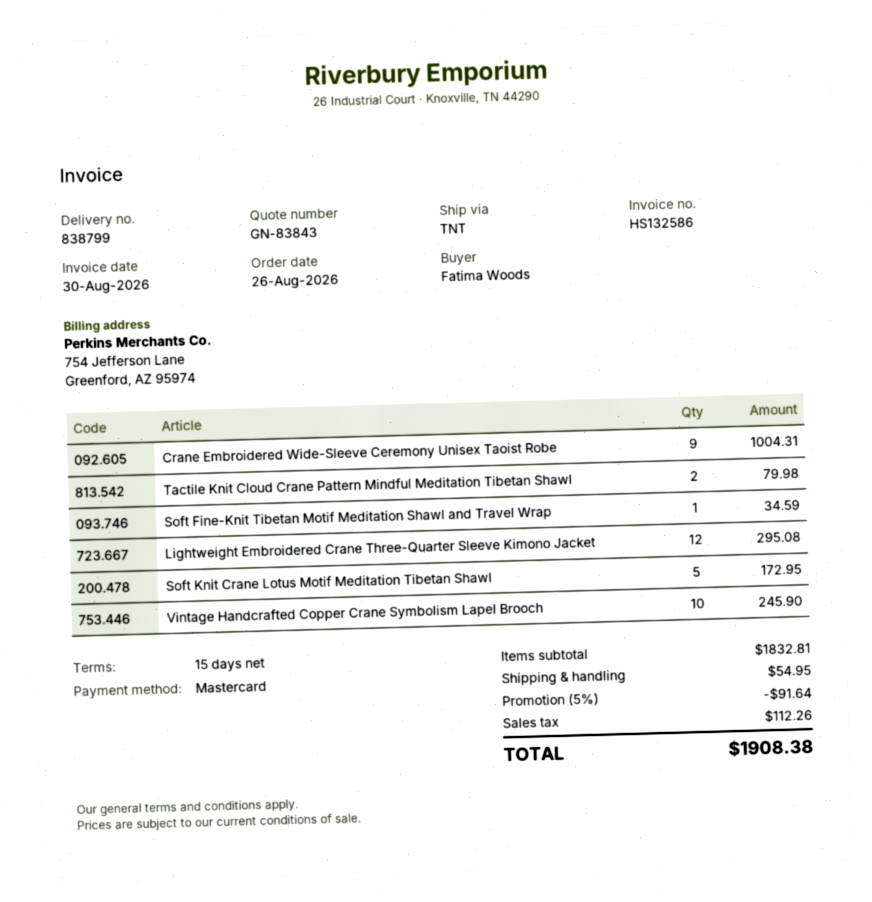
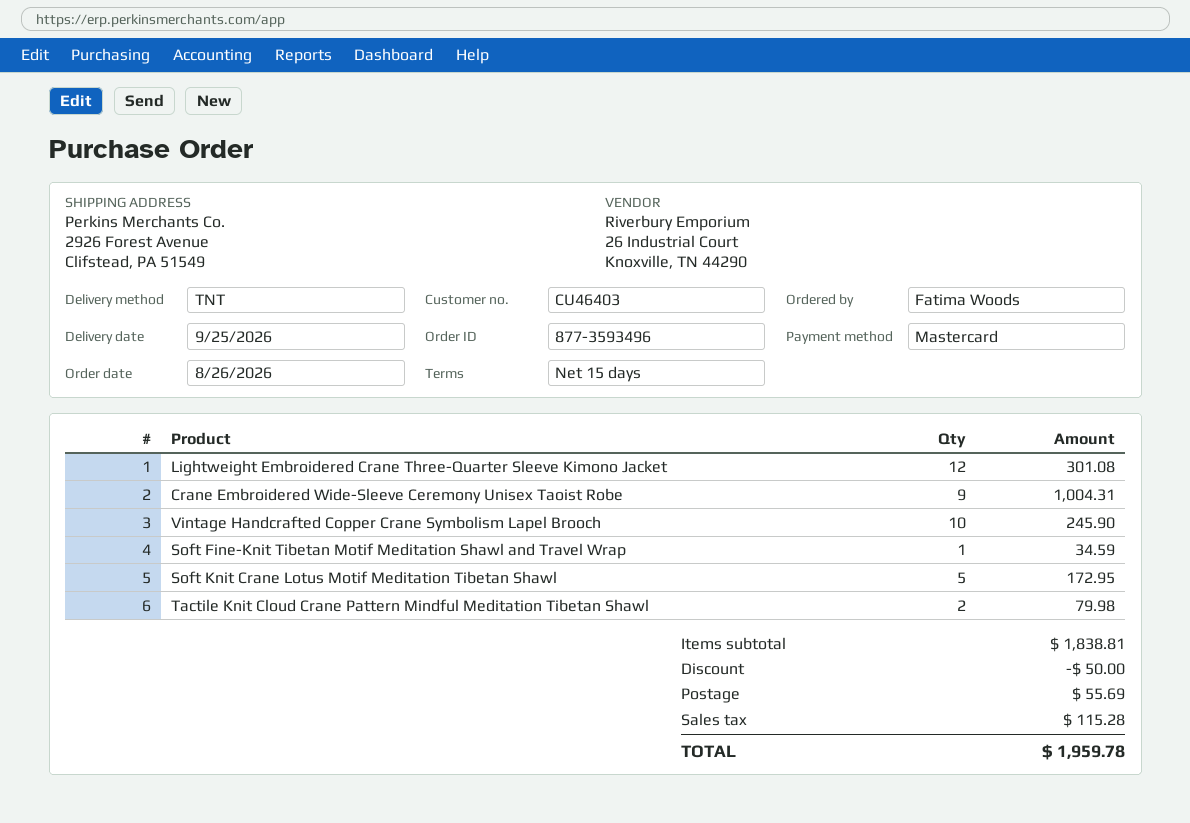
Lightweight Embroidered Crane Three-Quarter Sleeve Kimono Jacket: 12 for 295.08 -> 12 for 301.08
subtotal: 1832.81 -> 1838.81
discount: 91.64 -> 50.00
shipping: 54.95 -> 55.69
tax: 112.26 -> 115.28
total: 1908.38 -> 1959.78

